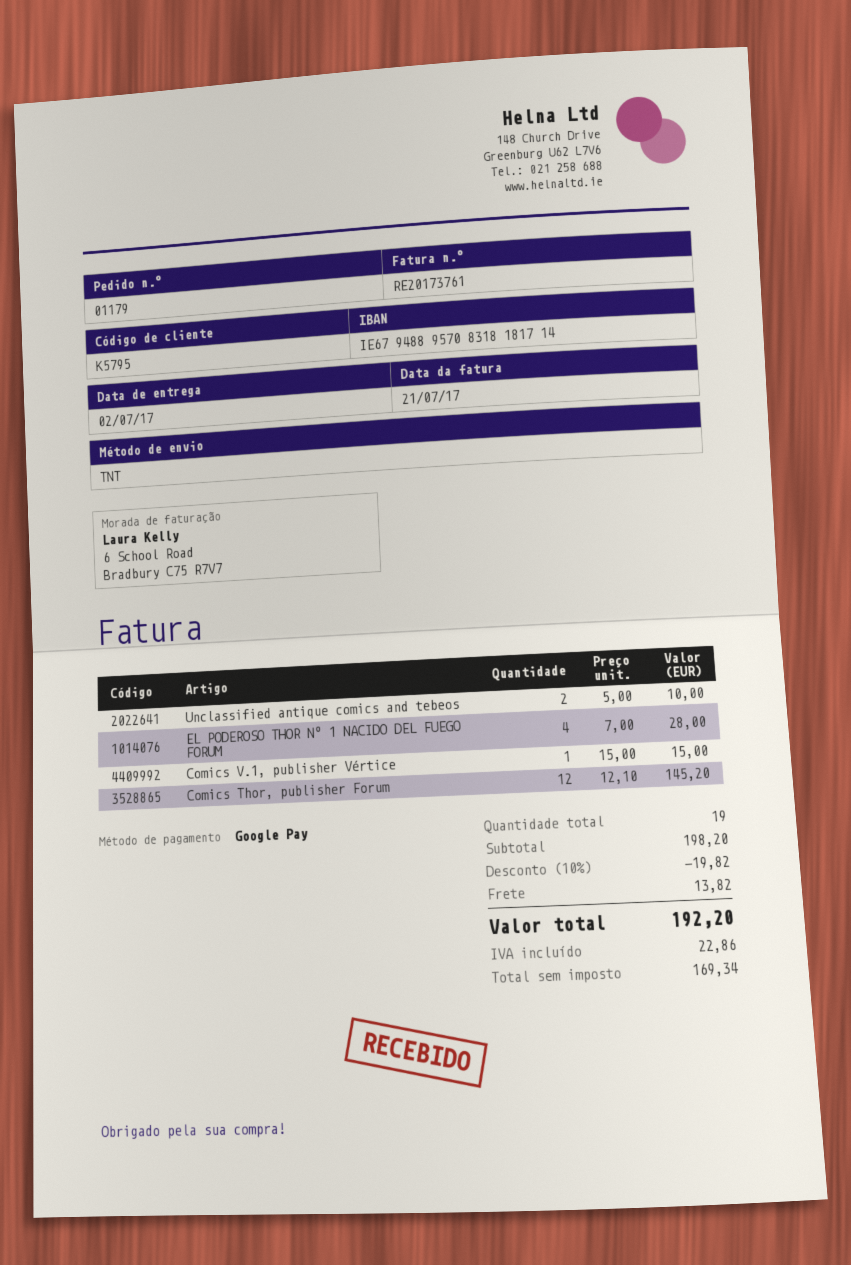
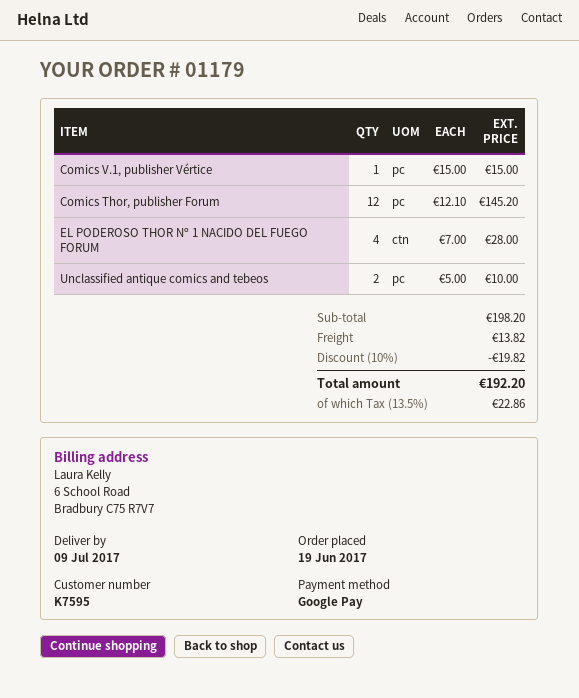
delivery date: 2017-07-02 -> 2017-07-09
customer number: K5795 -> K7595

